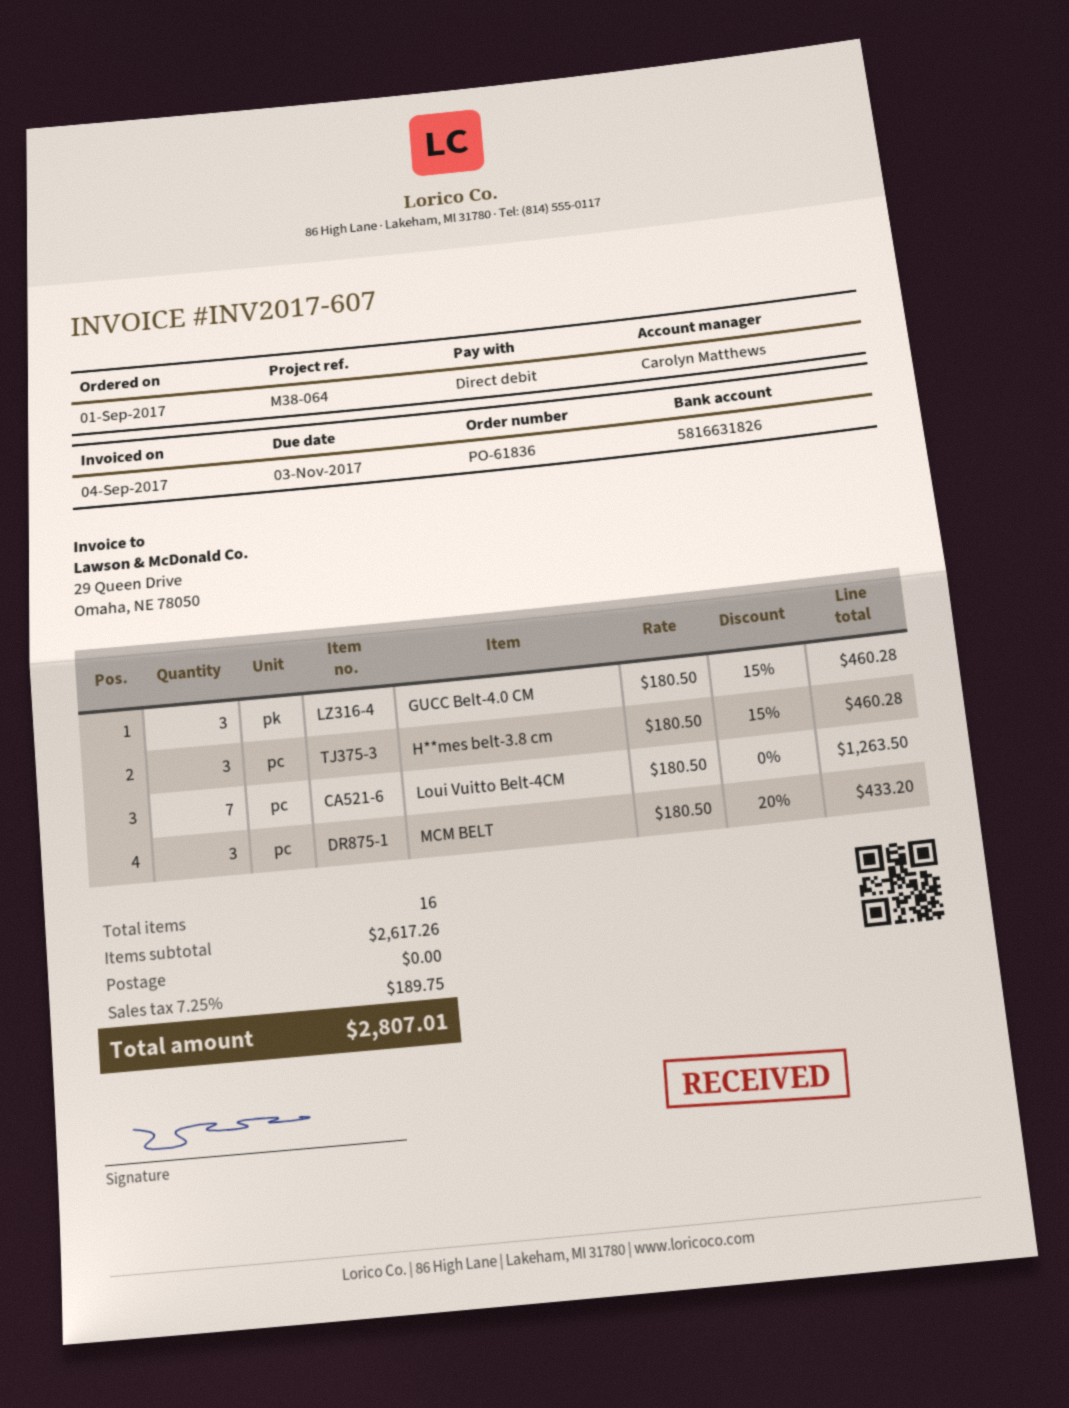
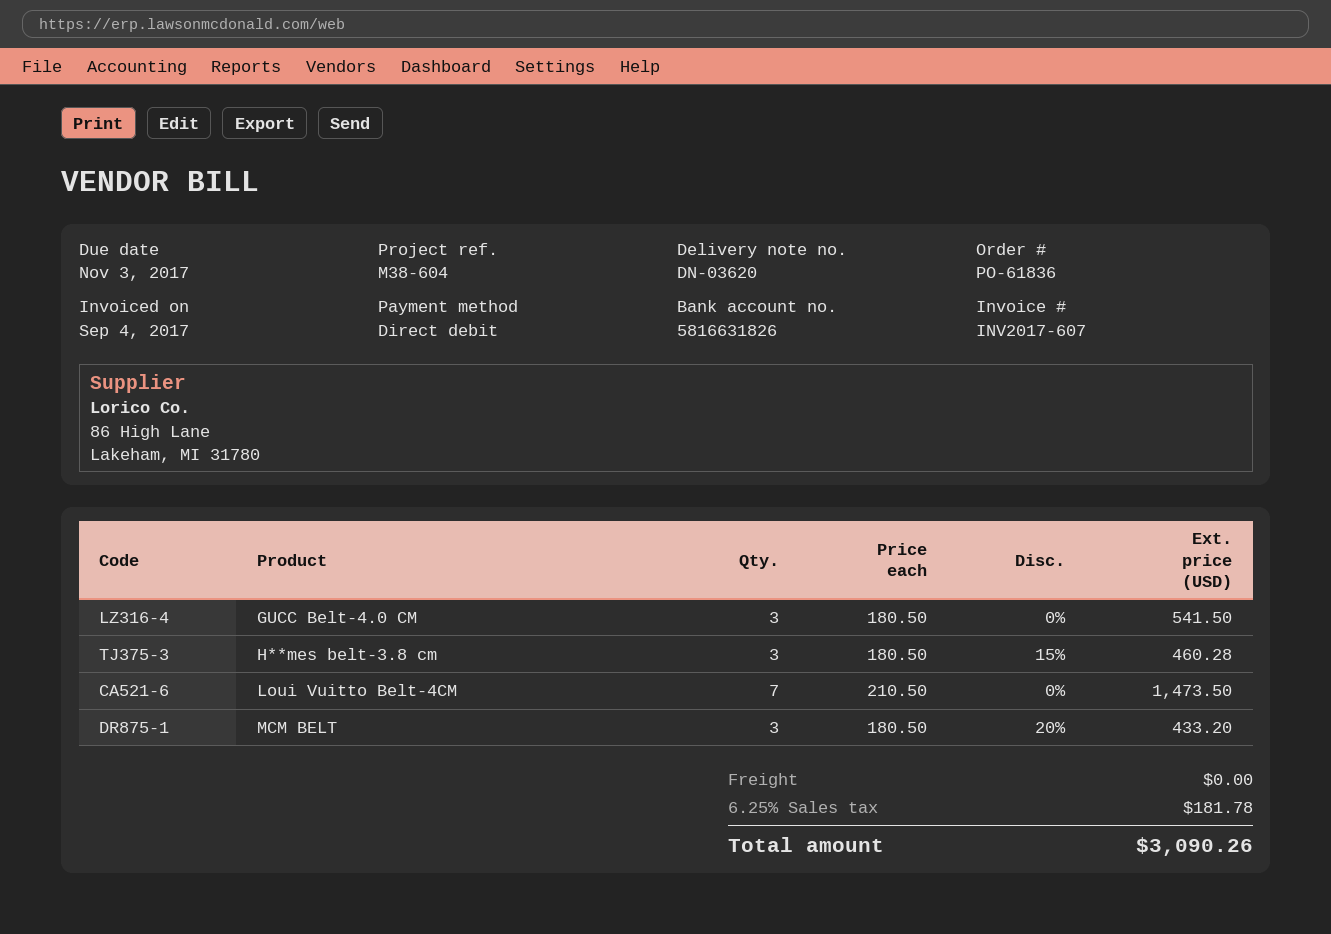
reference: M38-064 -> M38-604
GUCC Belt-4.0 CM: 3 x 180.50 - 15% = 460.28 -> 3 x 180.50 = 541.50
Loui Vuitto Belt-4CM: 7 x 180.50 = 1263.50 -> 7 x 210.50 = 1473.50
tax: 7.25% = 189.75 -> 6.25% = 181.78
total: 2807.01 -> 3090.26

